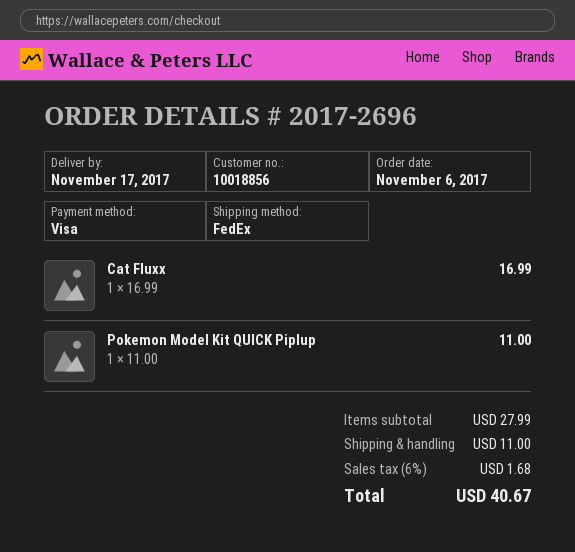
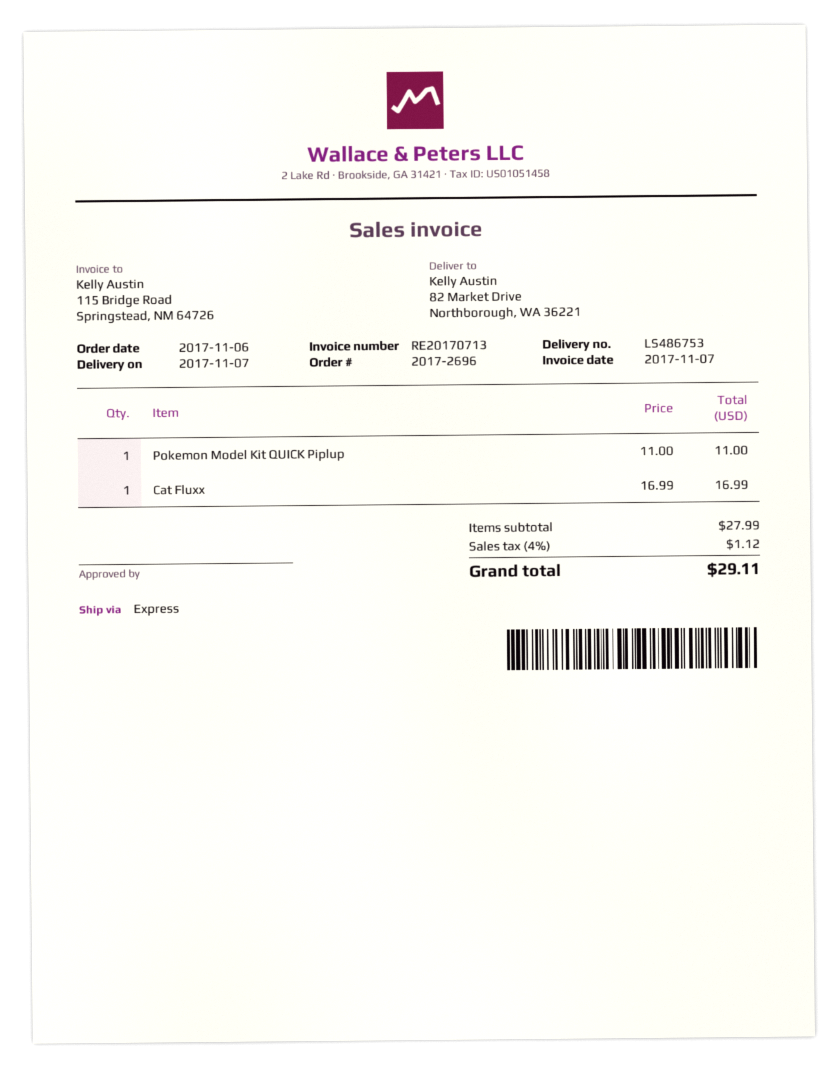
delivery date: 2017-11-17 -> 2017-11-07
shipping method: FedEx -> express
shipping: 11.00 -> none
tax: 6% = 1.68 -> 4% = 1.12
total: 40.67 -> 29.11

